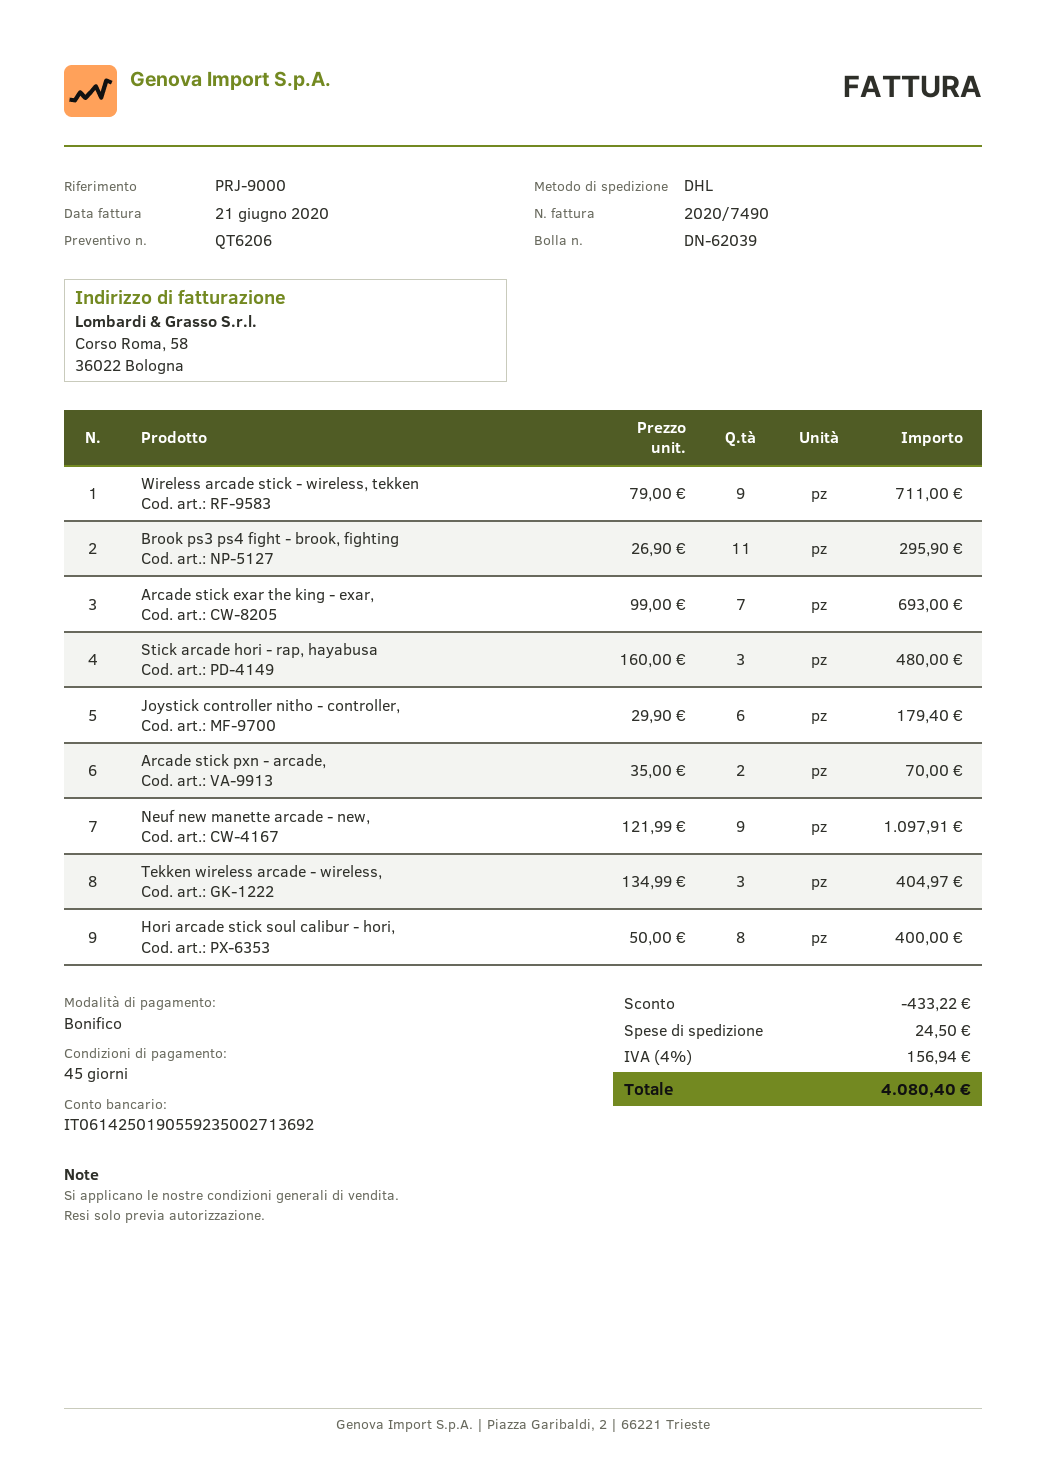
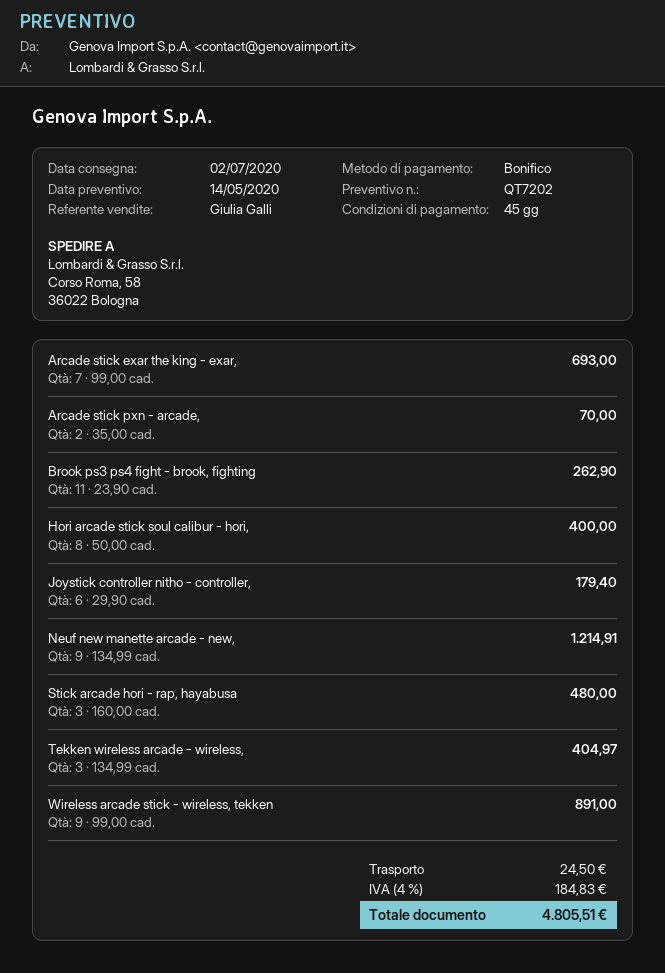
quote number: QT6206 -> QT7202
Wireless arcade stick - wireless, tekken: 9 x 79.00 = 711.00 -> 9 x 99.00 = 891.00
Brook ps3 ps4 fight - brook, fighting: 11 x 26.90 = 295.90 -> 11 x 23.90 = 262.90
Neuf new manette arcade - new,: 9 x 121.99 = 1097.91 -> 9 x 134.99 = 1214.91
discount: 433.22 -> none
tax: 4% = 156.94 -> 4% = 184.83
total: 4080.40 -> 4805.51

